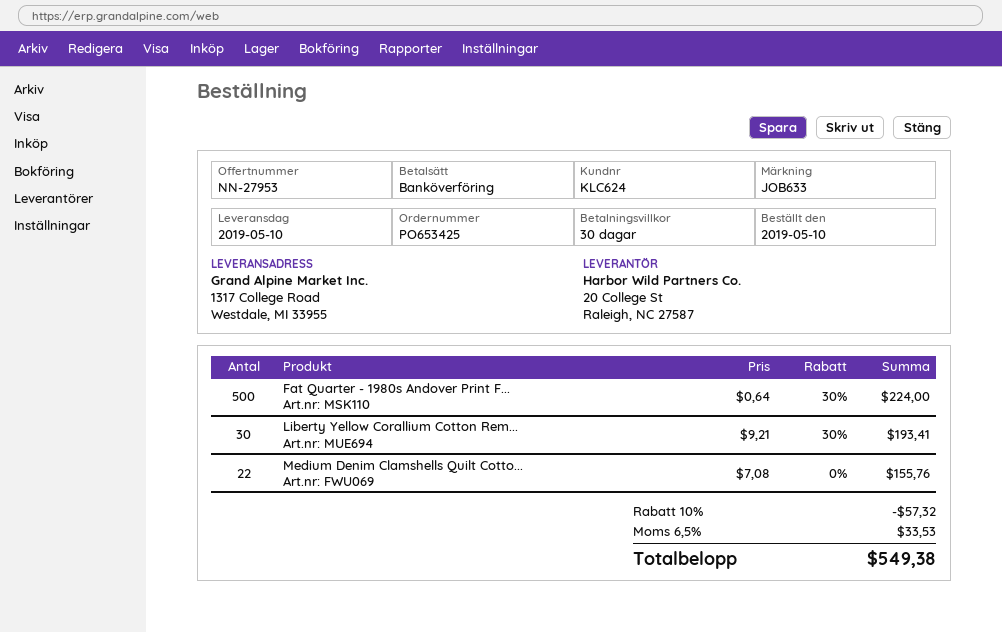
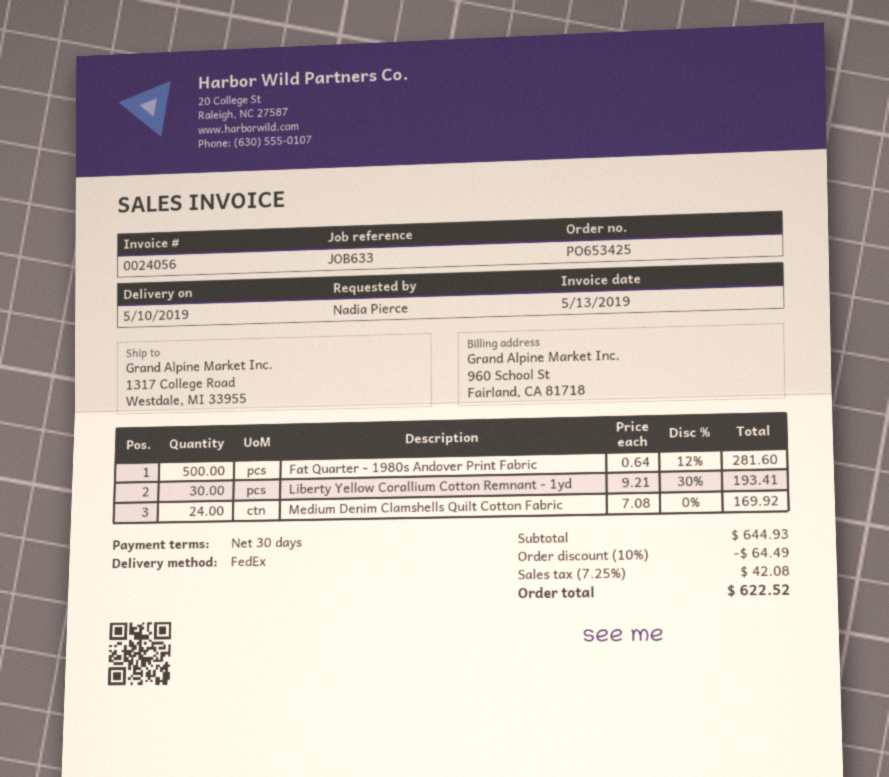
Fat Quarter - 1980s Andover Print F...: 500 x 0.64 - 30% = 224.00 -> 500 x 0.64 - 12% = 281.60
Medium Denim Clamshells Quilt Cotto...: 22 x 7.08 = 155.76 -> 24 x 7.08 = 169.92
discount: 10% = 57.32 -> 10% = 64.49
tax: 6.5% = 33.53 -> 7.25% = 42.08
total: 549.38 -> 622.52

